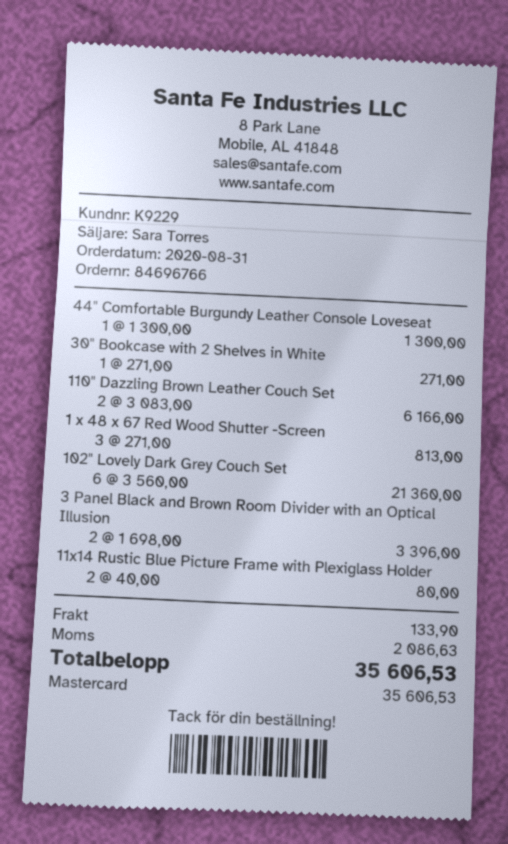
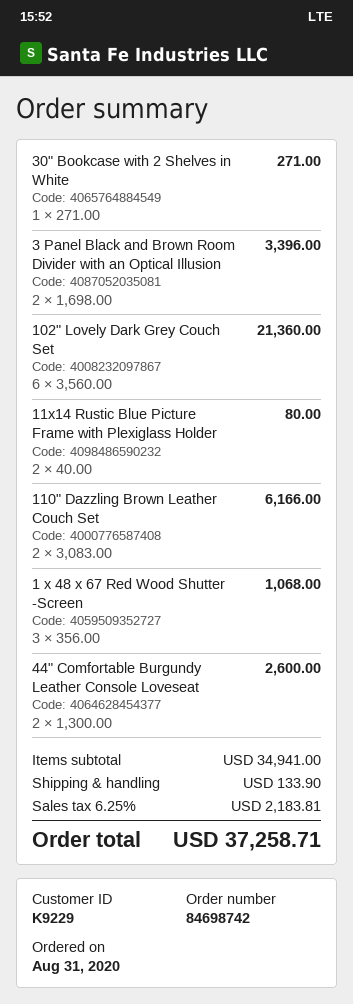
order number: 84696766 -> 84698742
44" Comfortable Burgundy Leather Console Loveseat: 1 x 1300.00 = 1300.00 -> 2 x 1300.00 = 2600.00
1 x 48 x 67 Red Wood Shutter -Screen: 3 x 271.00 = 813.00 -> 3 x 356.00 = 1068.00
tax: 2086.63 -> 2183.81
total: 35606.53 -> 37258.71

